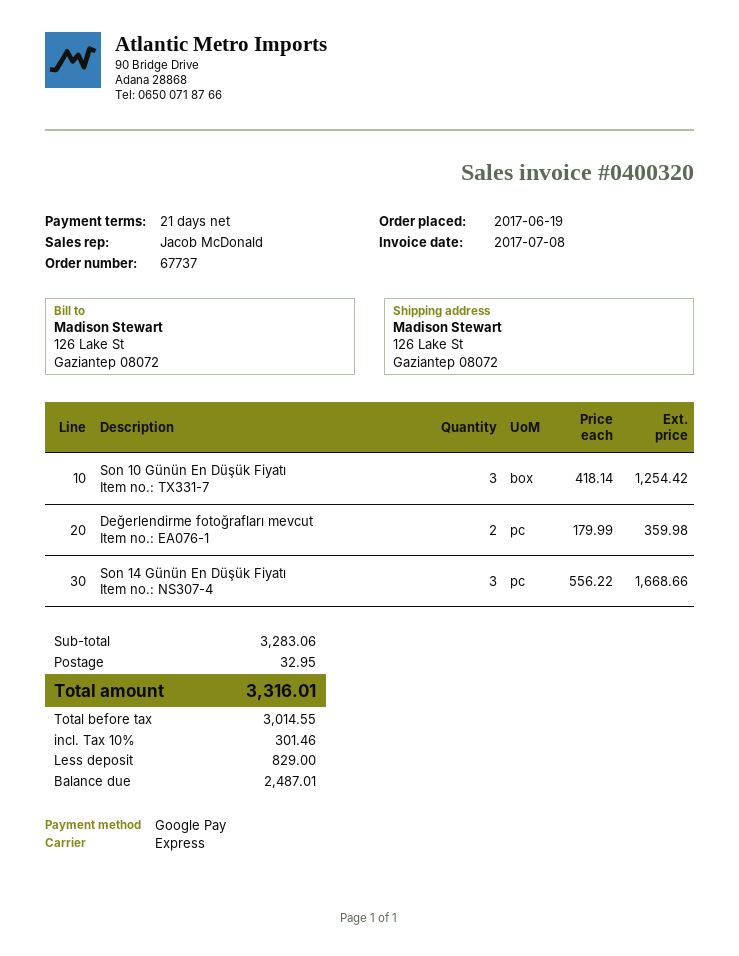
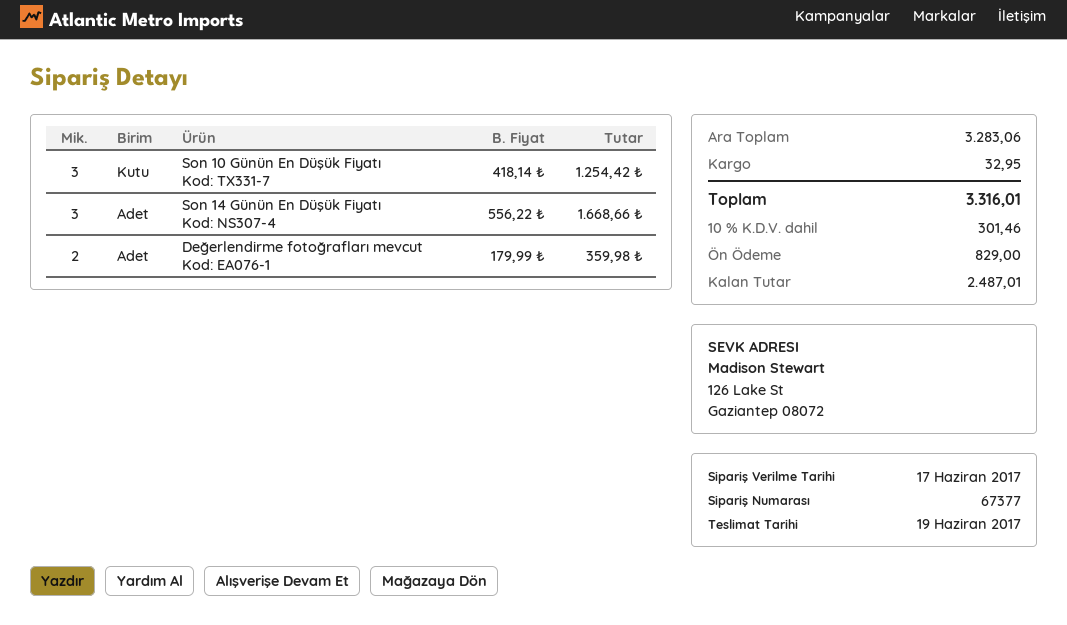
order number: 67737 -> 67377
order date: 2017-06-19 -> 2017-06-17

